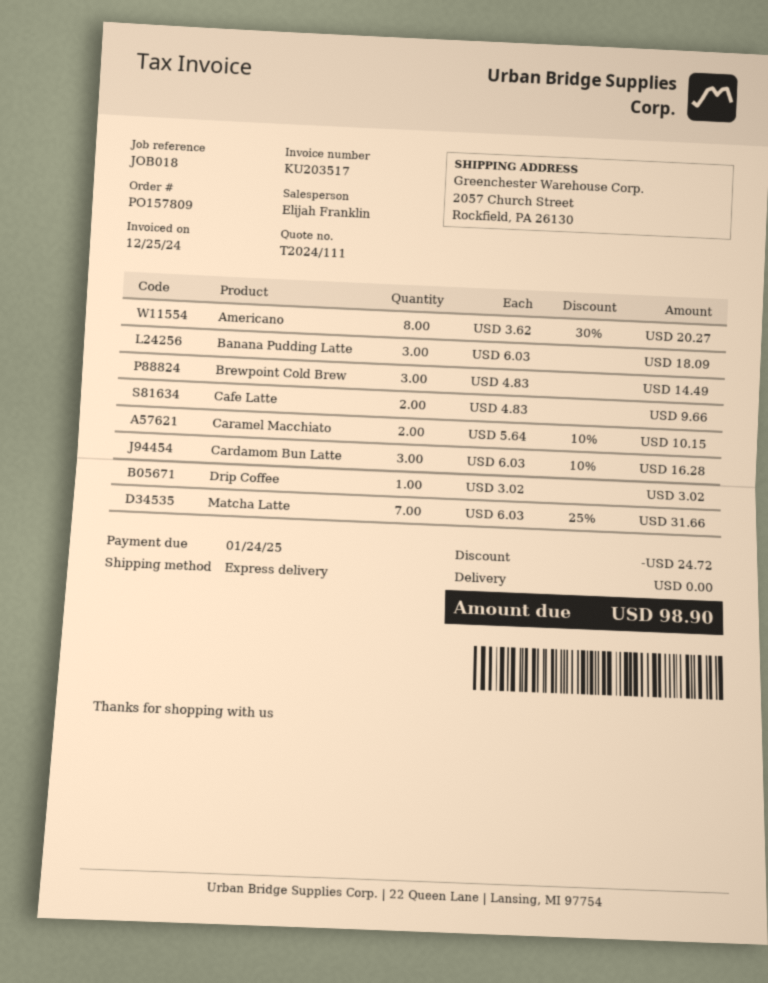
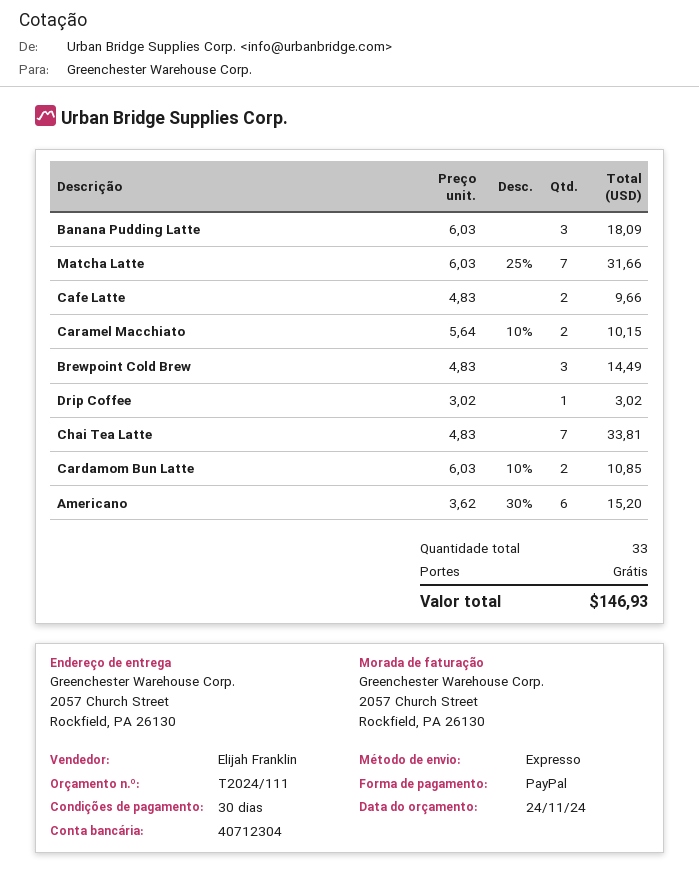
Americano: 8 x 3.62 - 30% = 20.27 -> 6 x 3.62 - 30% = 15.20
Cardamom Bun Latte: 3 x 6.03 - 10% = 16.28 -> 2 x 6.03 - 10% = 10.85
Chai Tea Latte: none -> 7 x 4.83 = 33.81
discount: 24.72 -> none
total: 98.90 -> 146.93

